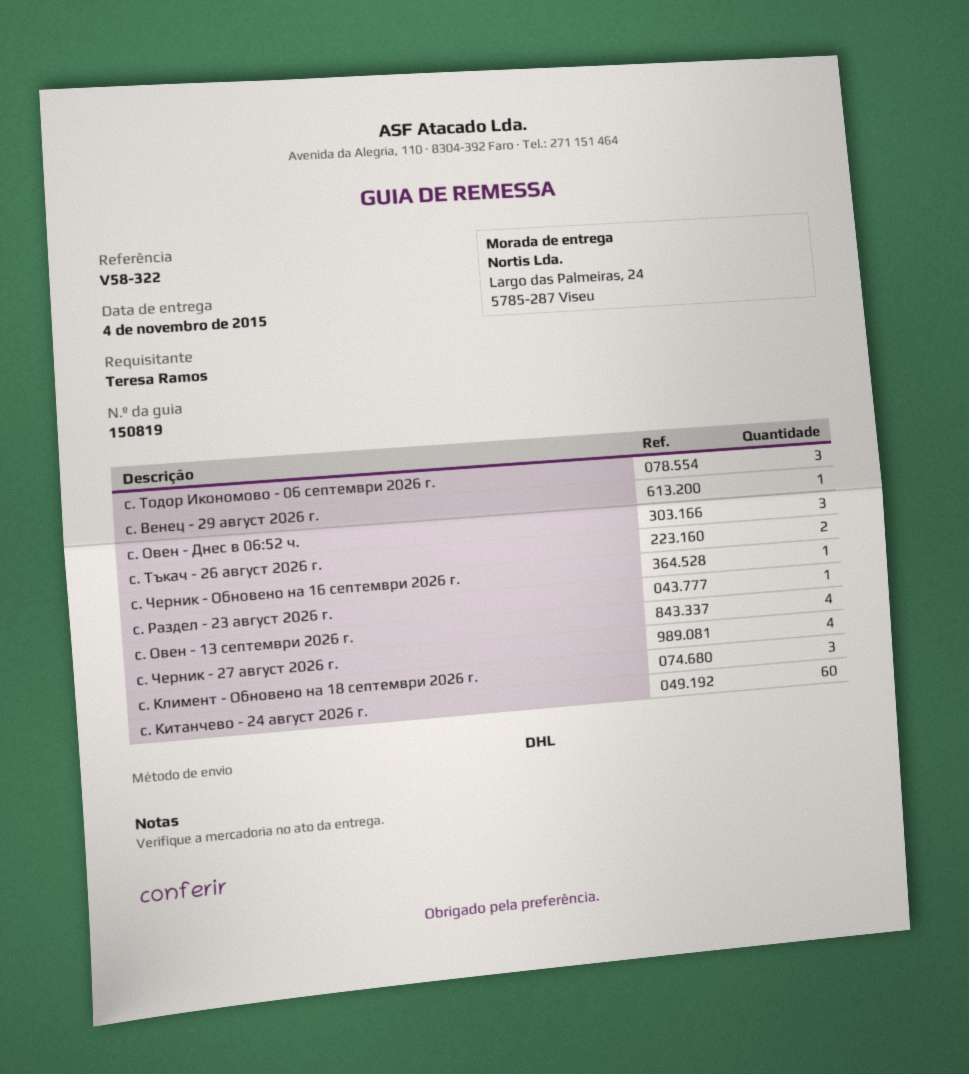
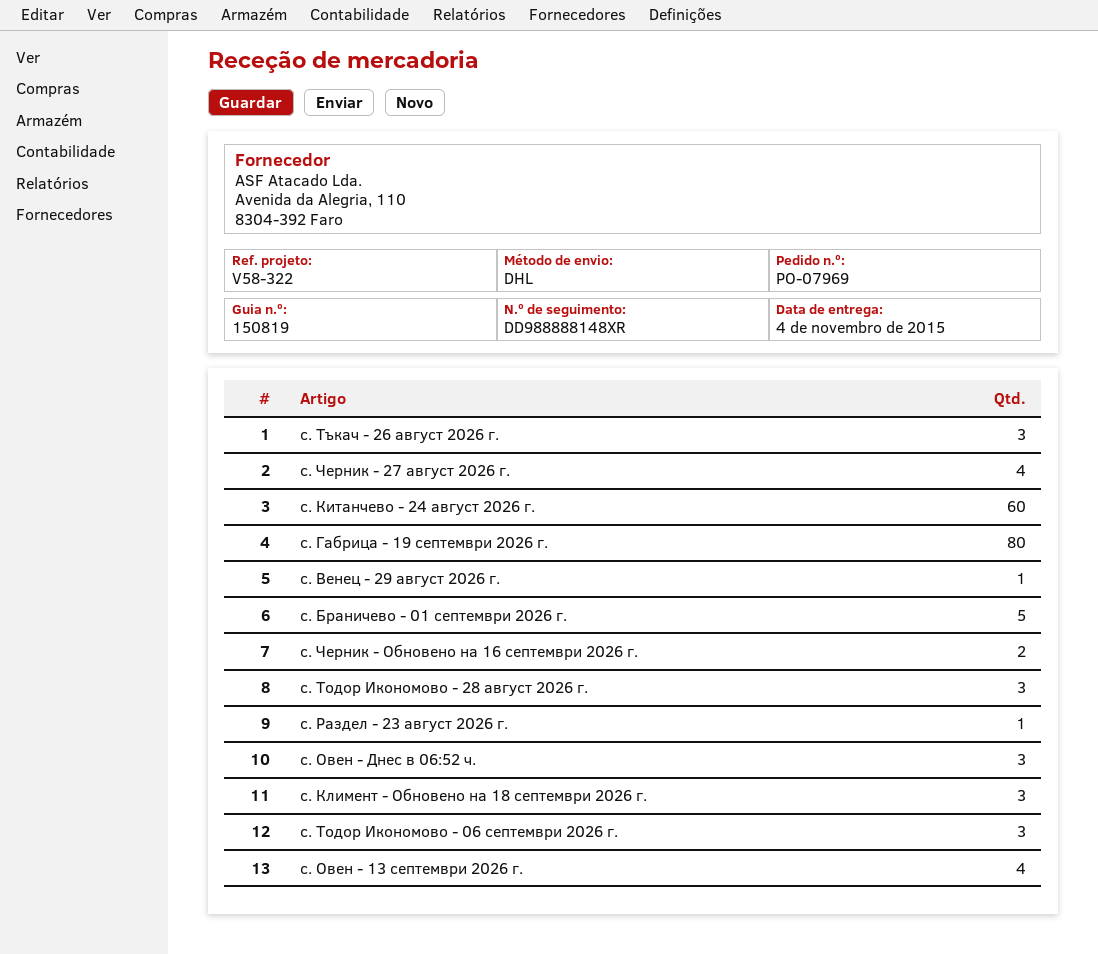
с. Тъкач - 26 август 2026 г.: 2 -> 3
с. Черник - Обновено на 16 септември 2026 г.: 1 -> 2
с. Габрица - 19 септември 2026 г.: none -> 80
с. Браничево - 01 септември 2026 г.: none -> 5
с. Тодор Икономово - 28 август 2026 г.: none -> 3

